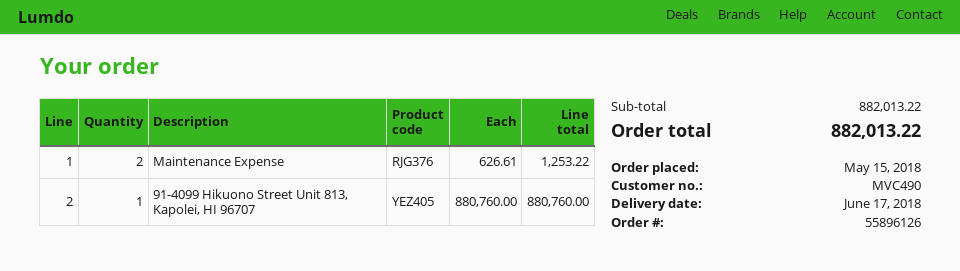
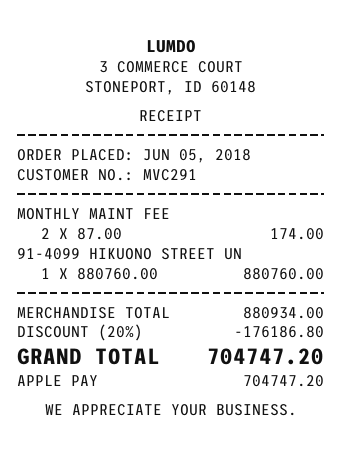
order date: 2018-05-15 -> 2018-06-05
customer number: MVC490 -> MVC291
Maintenance Expense: 2 x 626.61 = 1253.22 -> none
MONTHLY MAINT FEE: none -> 2 x 87.00 = 174.00
subtotal: 882013.22 -> 880934.00
discount: none -> 20% = 176186.80
total: 882013.22 -> 704747.20

